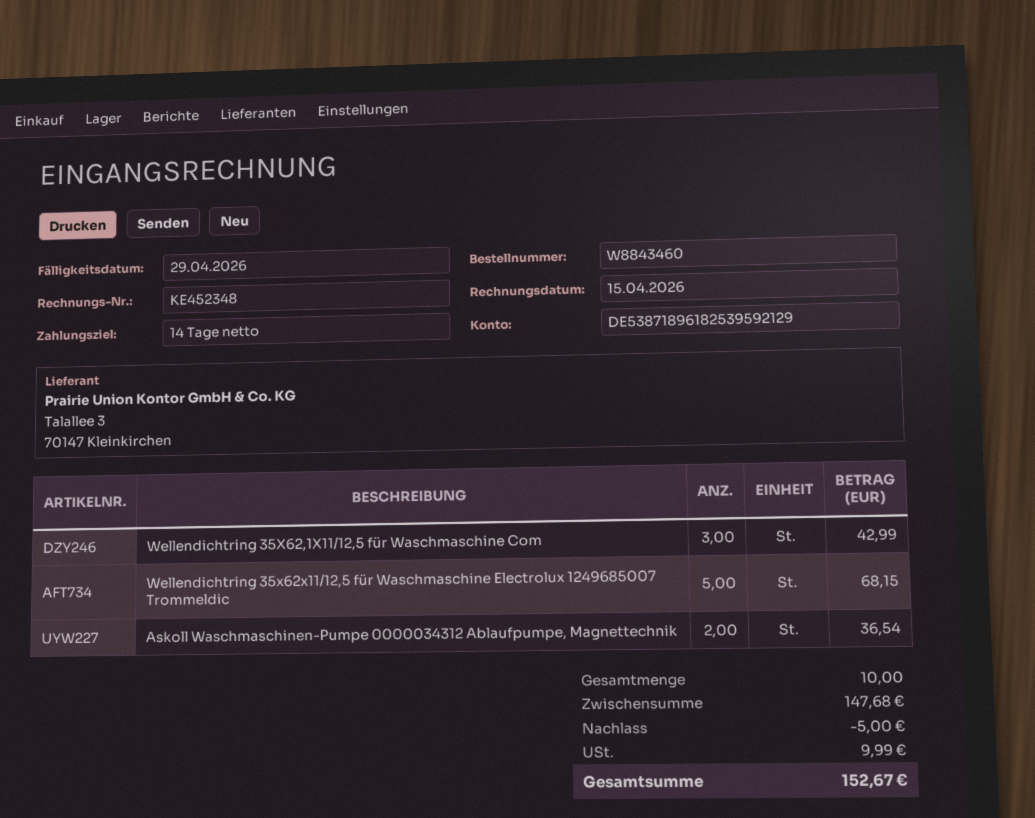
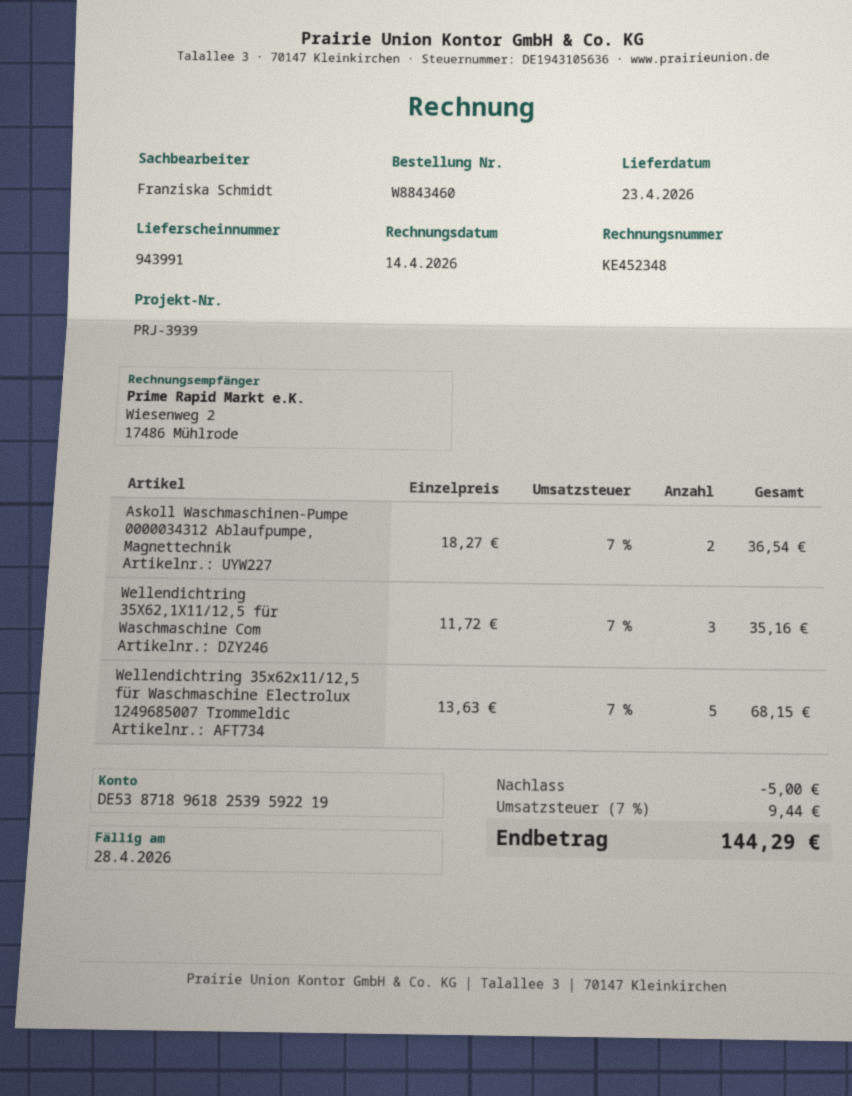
invoice date: 2026-04-15 -> 2026-04-14
due date: 2026-04-29 -> 2026-04-28
bank account: DE53871896182539592129 -> DE53871896182539592219
Wellendichtring 35X62,1X11/12,5 für Waschmaschine Com: 3 for 42.99 -> 3 for 35.16
tax: 9.99 -> 9.44
total: 152.67 -> 144.29

